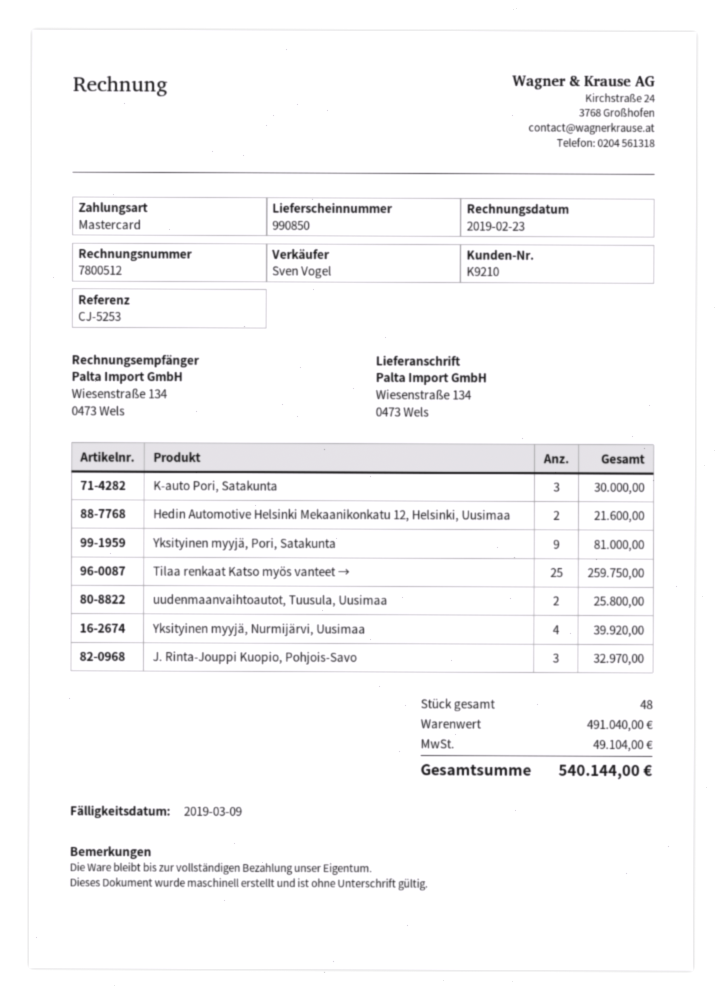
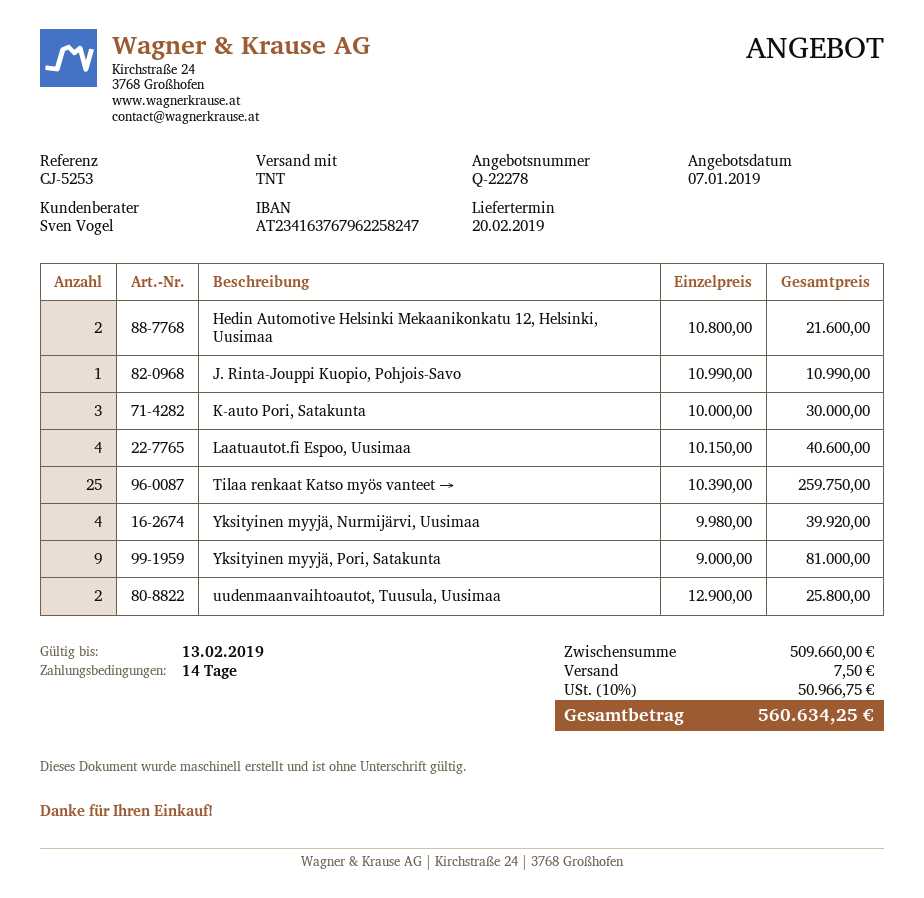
J. Rinta-Jouppi Kuopio, Pohjois-Savo: 3 for 32970.00 -> 1 for 10990.00
Laatuautot.fi Espoo, Uusimaa: none -> 4 for 40600.00
subtotal: 491040.00 -> 509660.00
shipping: none -> 7.50
tax: 49104.00 -> 50966.75
total: 540144.00 -> 560634.25

